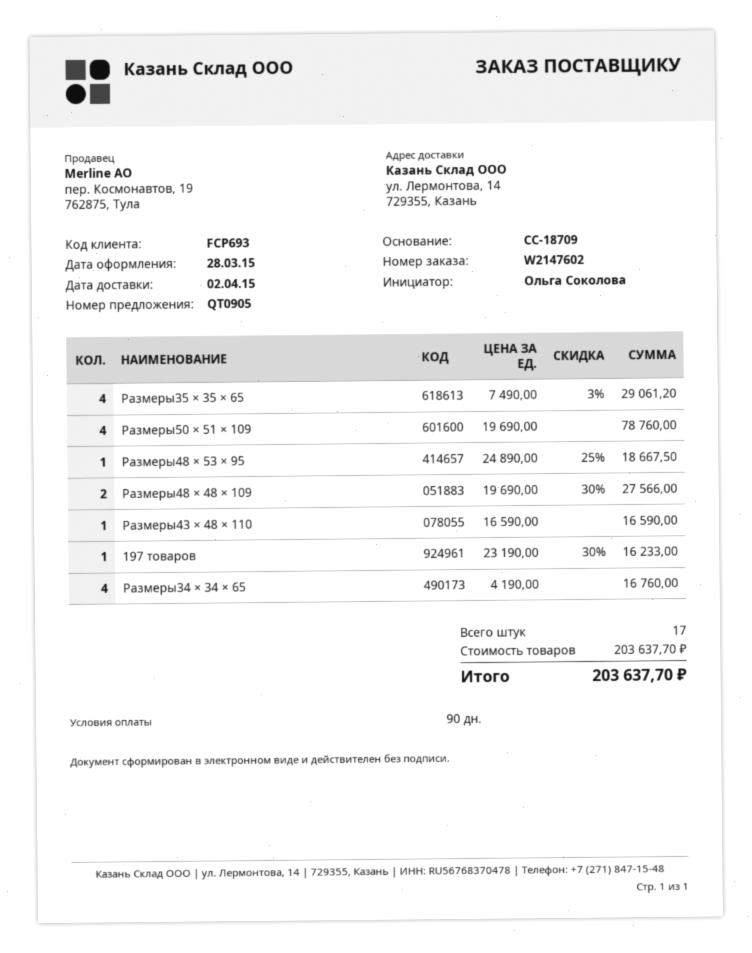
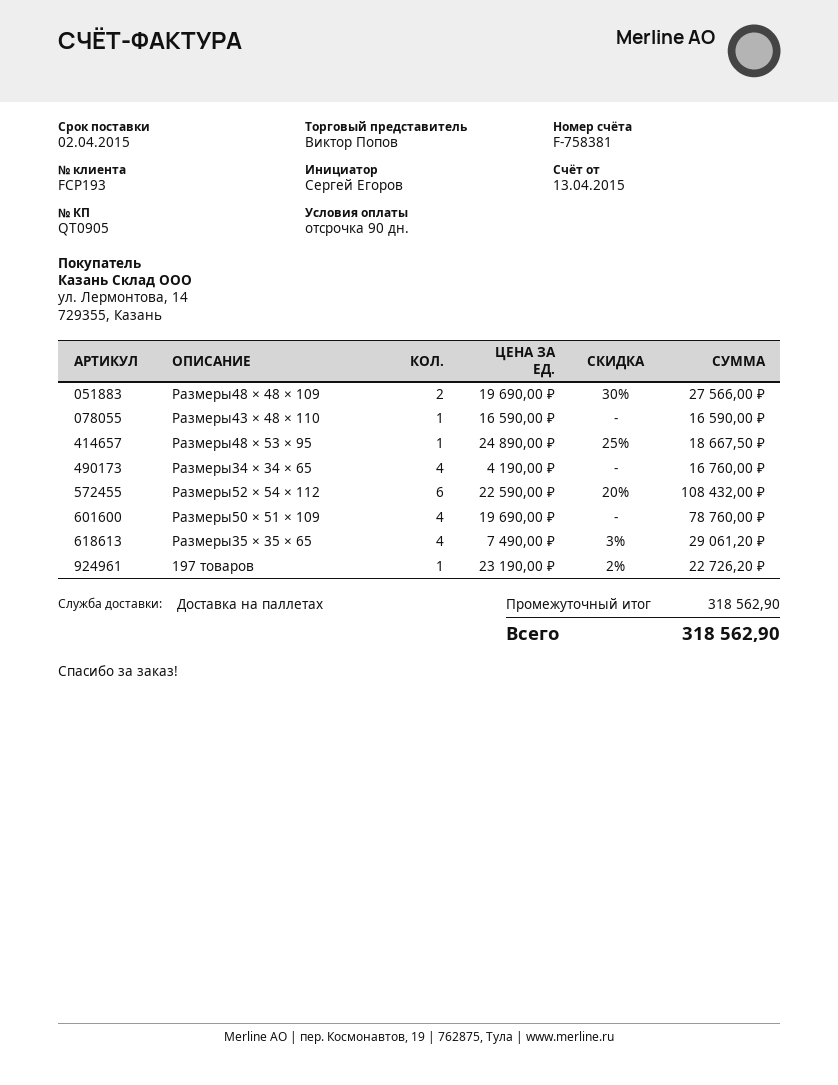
customer number: FCP693 -> FCP193
ordered by: Ольга Соколова -> Сергей Егоров
197 товаров: 1 x 23190.00 - 30% = 16233.00 -> 1 x 23190.00 - 2% = 22726.20
Размеры52 × 54 × 112: none -> 6 x 22590.00 - 20% = 108432.00
subtotal: 203637.70 -> 318562.90
total: 203637.70 -> 318562.90

